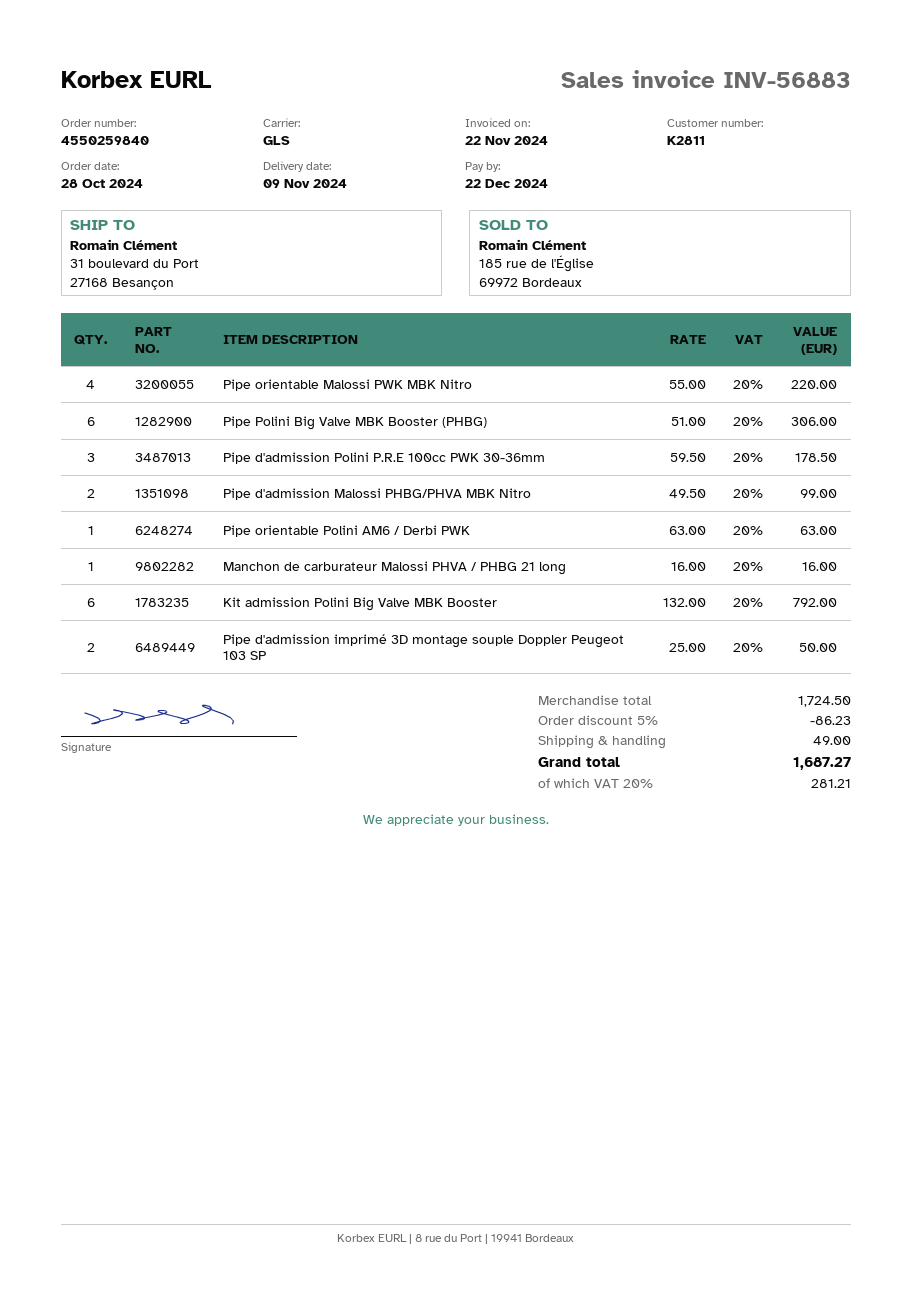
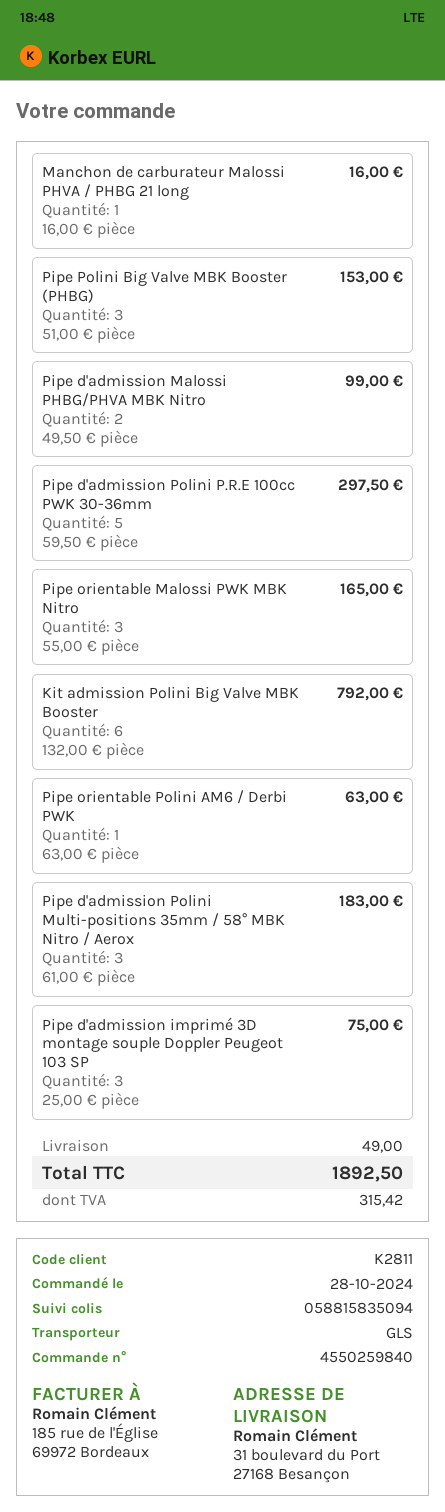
Pipe orientable Malossi PWK MBK Nitro: 4 x 55.00 = 220.00 -> 3 x 55.00 = 165.00
Pipe Polini Big Valve MBK Booster (PHBG): 6 x 51.00 = 306.00 -> 3 x 51.00 = 153.00
Pipe d'admission Polini P.R.E 100cc PWK 30-36mm: 3 x 59.50 = 178.50 -> 5 x 59.50 = 297.50
Pipe d'admission imprimé 3D montage souple Doppler Peugeot 103 SP: 2 x 25.00 = 50.00 -> 3 x 25.00 = 75.00
Pipe d'admission Polini Multi-positions 35mm / 58° MBK Nitro / Aerox: none -> 3 x 61.00 = 183.00
discount: 5% = 86.23 -> none
tax: 281.21 -> 315.42
total: 1687.27 -> 1892.50

